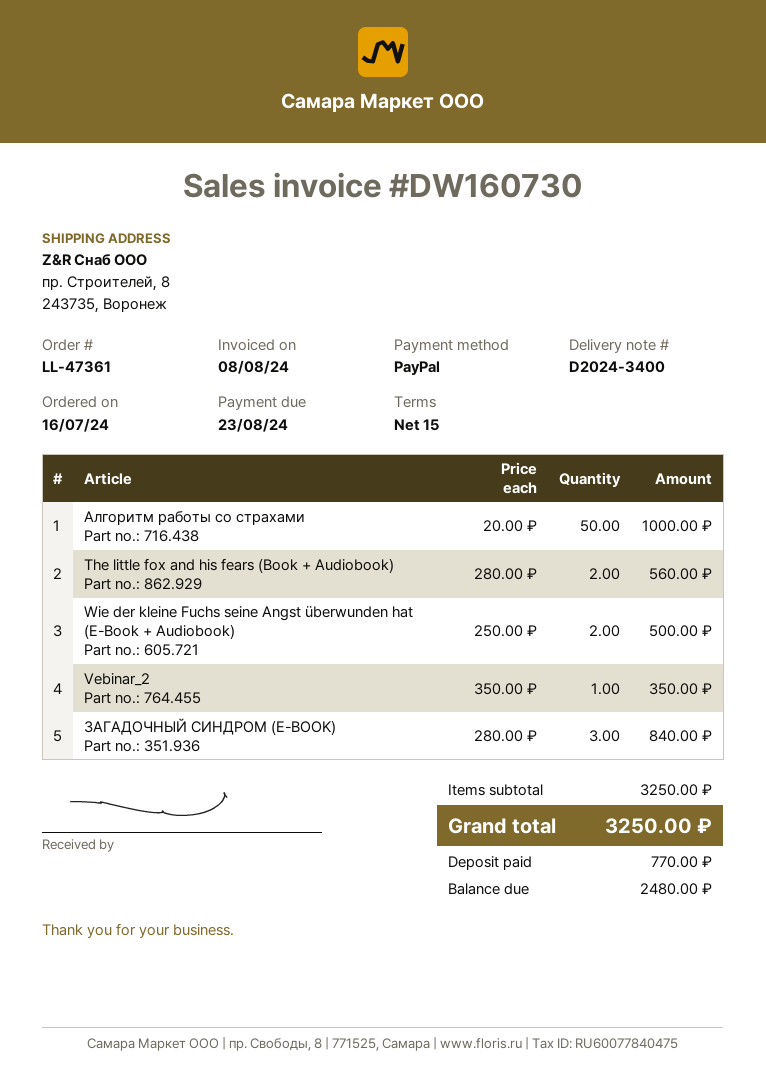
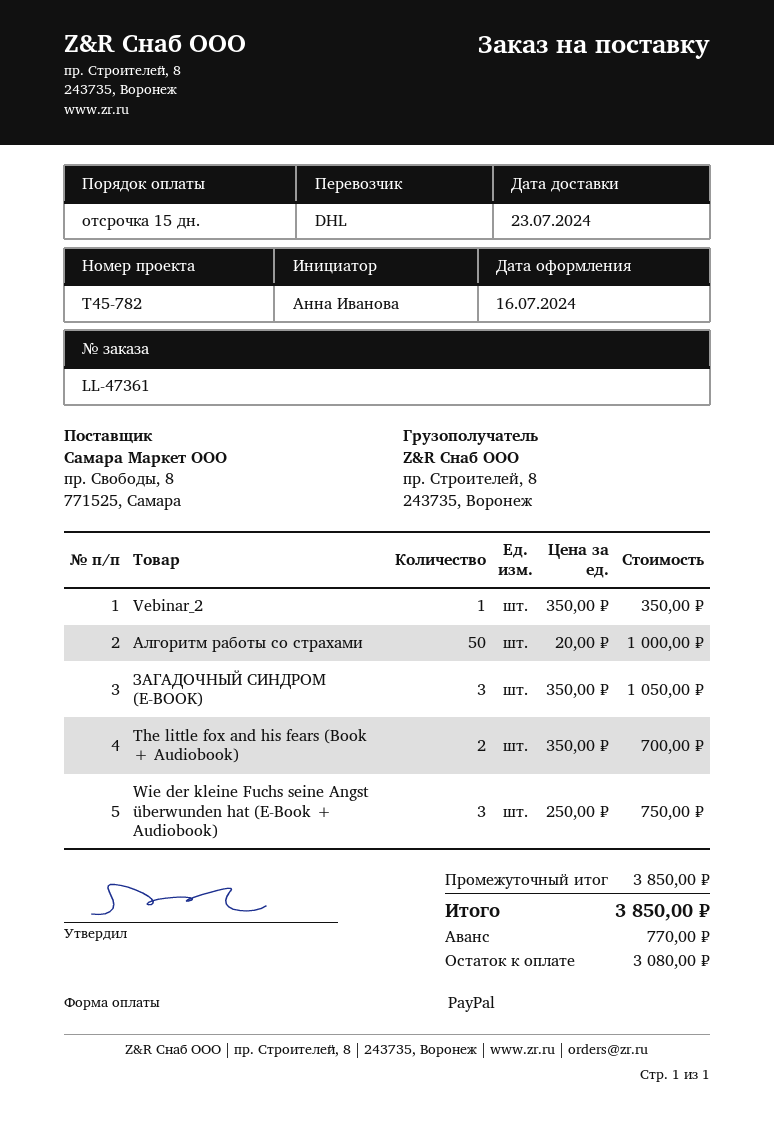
The little fox and his fears (Book + Audiobook): 2 x 280.00 = 560.00 -> 2 x 350.00 = 700.00
Wie der kleine Fuchs seine Angst überwunden hat (E-Book + Audiobook): 2 x 250.00 = 500.00 -> 3 x 250.00 = 750.00
ЗАГАДОЧНЫЙ СИНДРОМ (E-BOOK): 3 x 280.00 = 840.00 -> 3 x 350.00 = 1050.00
subtotal: 3250.00 -> 3850.00
total: 3250.00 -> 3850.00
balance: 2480.00 -> 3080.00

